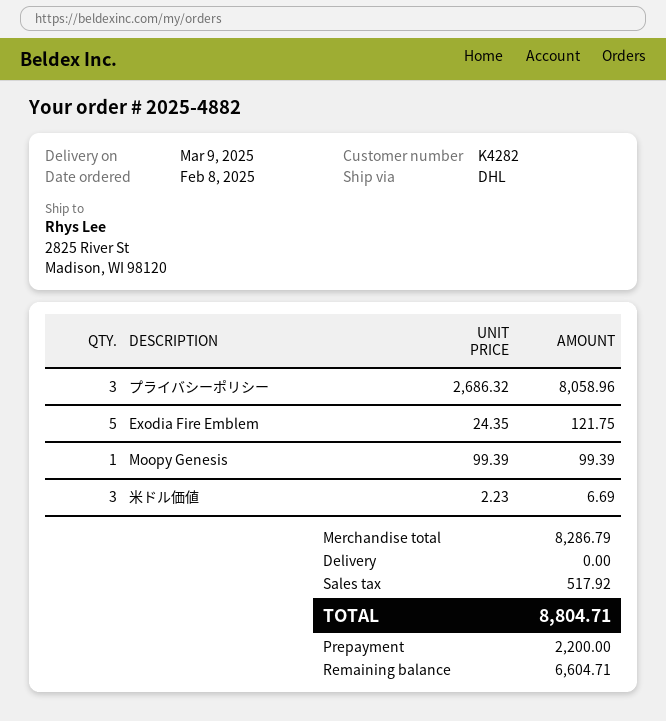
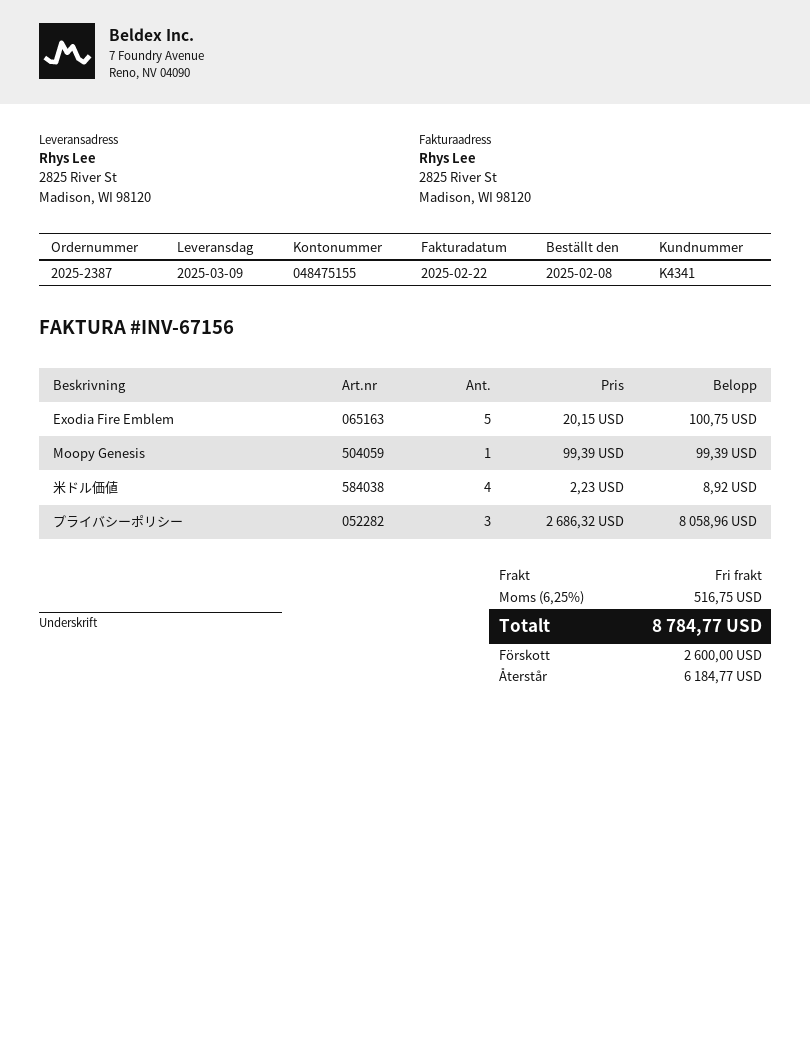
order number: 2025-4882 -> 2025-2387
customer number: K4282 -> K4341
Exodia Fire Emblem: 5 x 24.35 = 121.75 -> 5 x 20.15 = 100.75
米ドル価値: 3 x 2.23 = 6.69 -> 4 x 2.23 = 8.92
tax: 517.92 -> 516.75
total: 8804.71 -> 8784.77
deposit: 2200.00 -> 2600.00
balance: 6604.71 -> 6184.77

